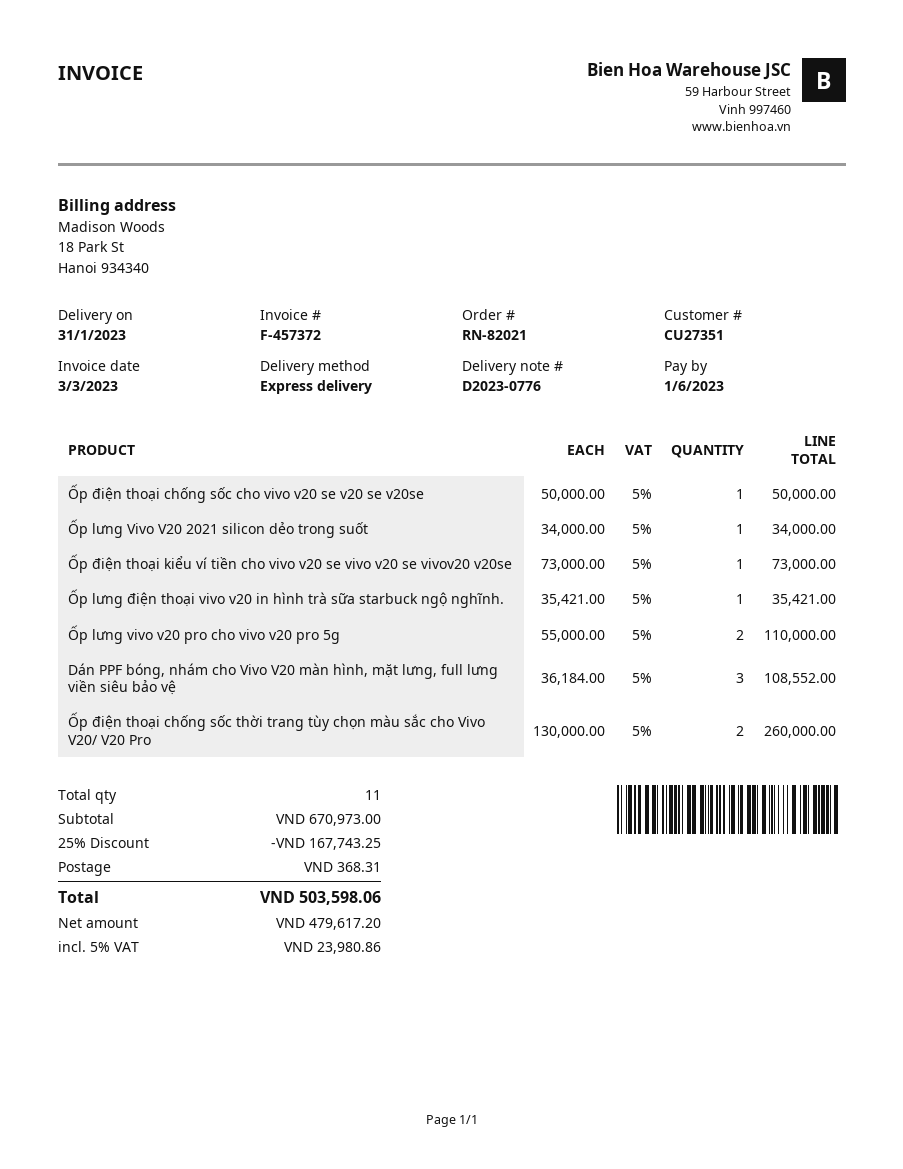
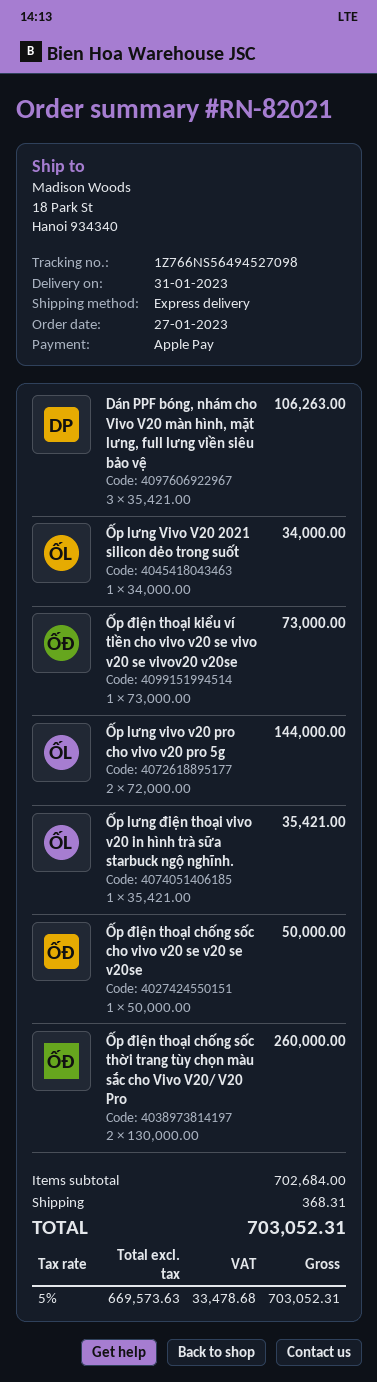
Ốp lưng vivo v20 pro cho vivo v20 pro 5g: 2 x 55000.00 = 110000.00 -> 2 x 72000.00 = 144000.00
Dán PPF bóng, nhám cho Vivo V20 màn hình, mặt lưng, full lưng viền siêu bảo vệ: 3 x 36184.00 = 108552.00 -> 3 x 35421.00 = 106263.00
subtotal: 670973.00 -> 702684.00
discount: 25% = 167743.25 -> none
net: 479617.20 -> 669573.63
tax: 5% = 23980.86 -> 5% = 33478.68
total: 503598.06 -> 703052.31

